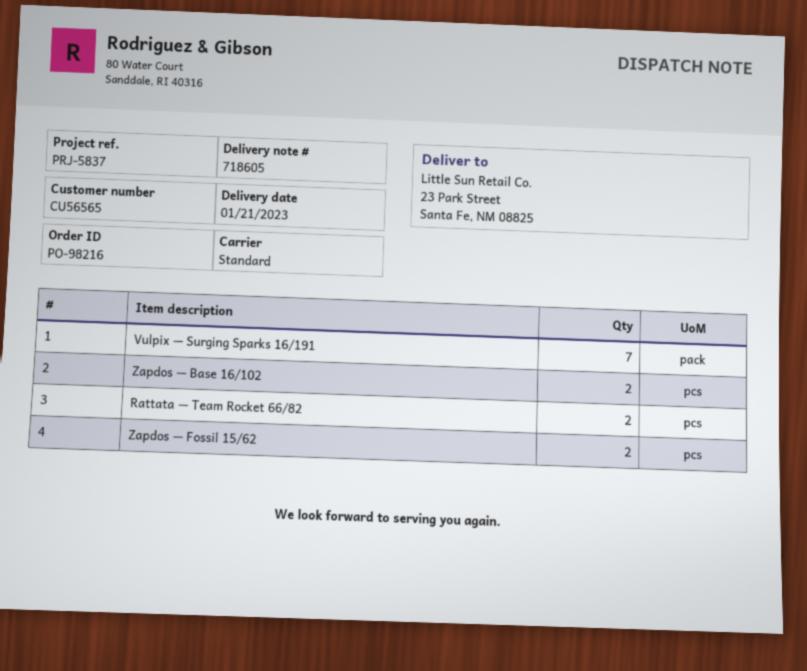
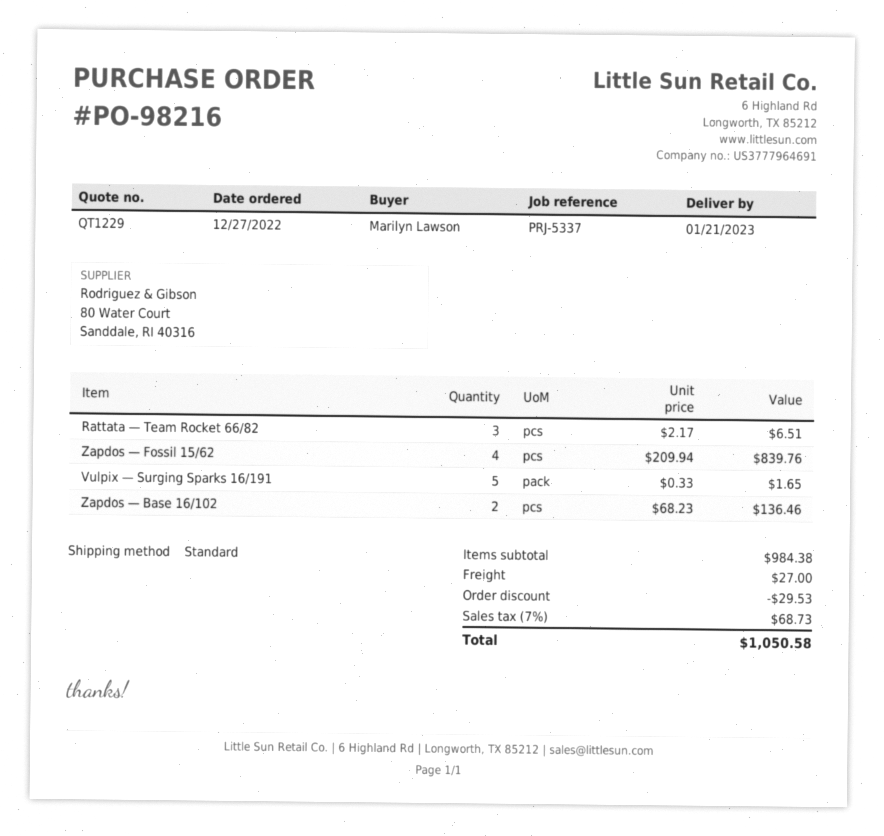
reference: PRJ-5837 -> PRJ-5337
Vulpix — Surging Sparks 16/191: 7 -> 5
Rattata — Team Rocket 66/82: 2 -> 3
Zapdos — Fossil 15/62: 2 -> 4

